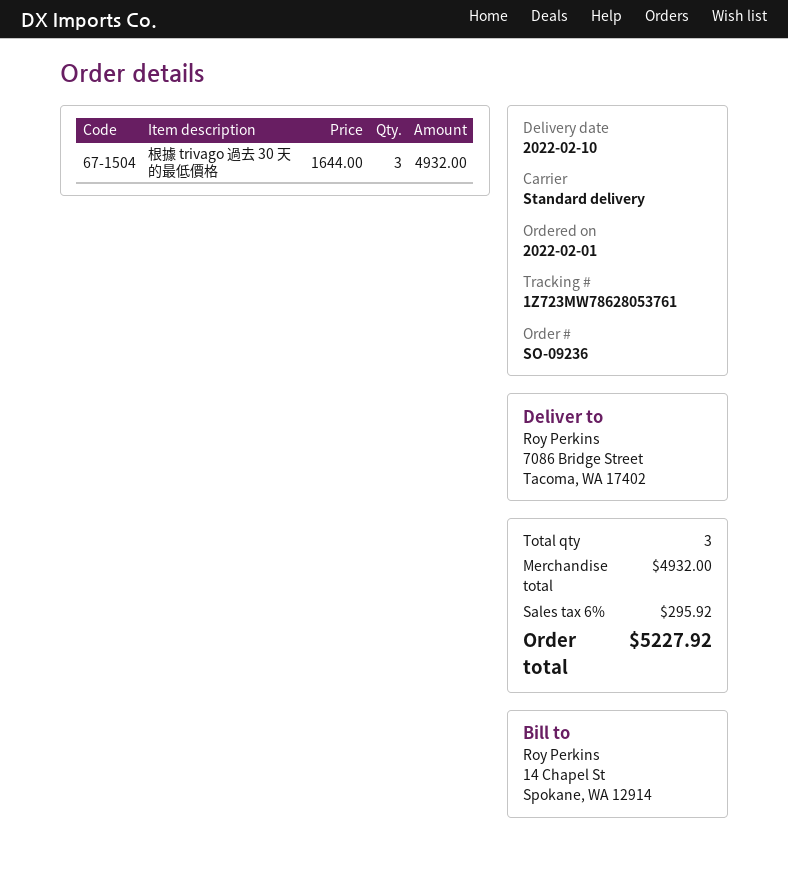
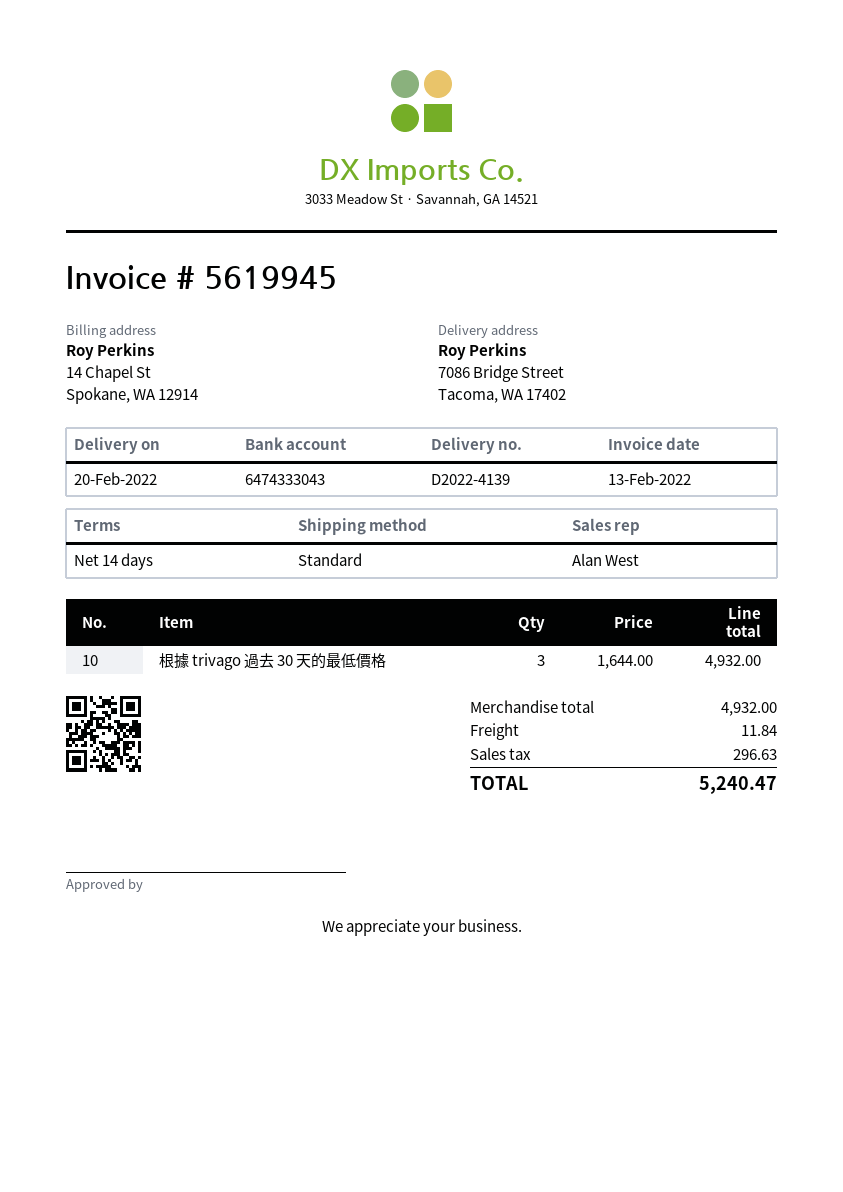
delivery date: 2022-02-10 -> 2022-02-20
shipping: none -> 11.84
tax: 295.92 -> 296.63
total: 5227.92 -> 5240.47

